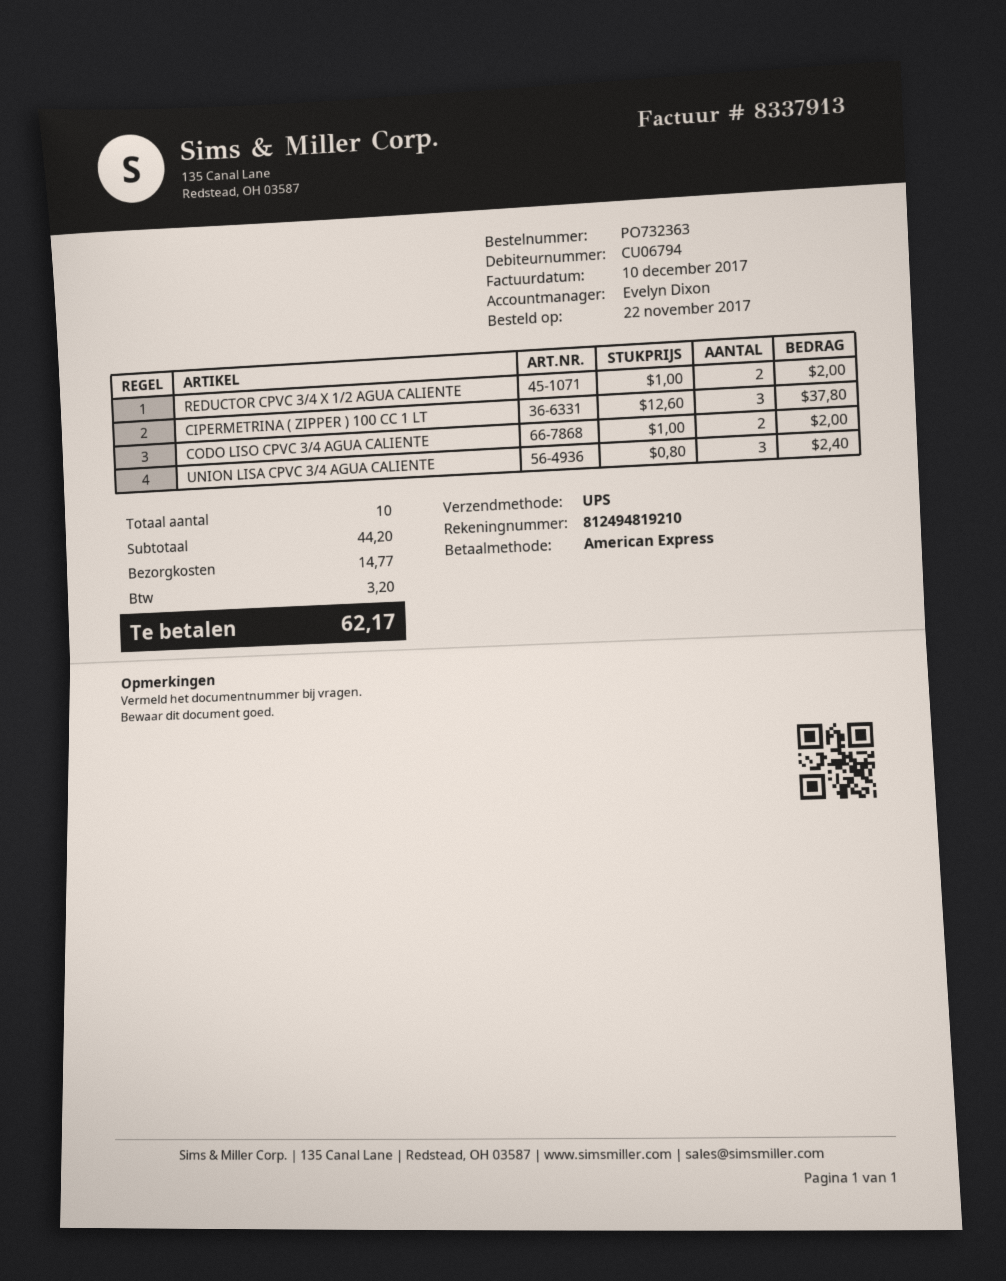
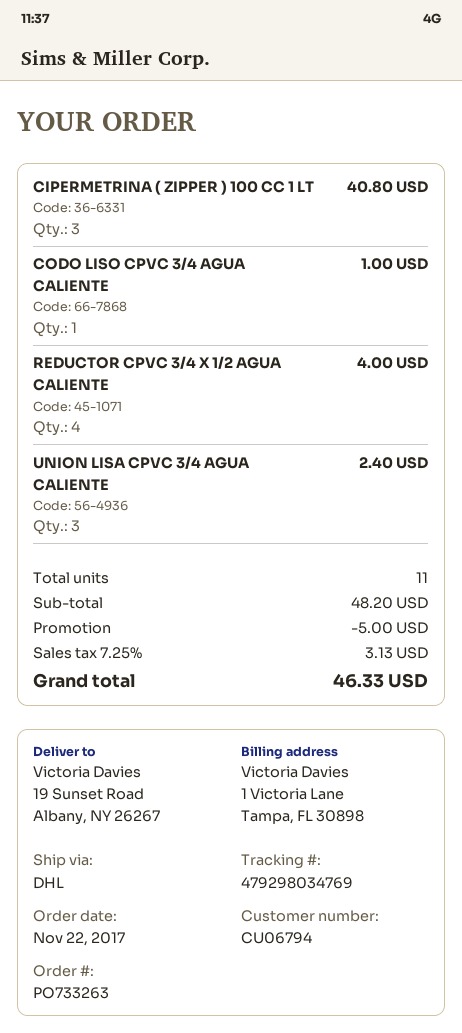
order number: PO732363 -> PO733263
shipping method: UPS -> DHL
REDUCTOR CPVC 3/4 X 1/2 AGUA CALIENTE: 2 for 2.00 -> 4 for 4.00
CIPERMETRINA ( ZIPPER ) 100 CC 1 LT: 3 for 37.80 -> 3 for 40.80
CODO LISO CPVC 3/4 AGUA CALIENTE: 2 for 2.00 -> 1 for 1.00
total quantity: 10 -> 11
subtotal: 44.20 -> 48.20
discount: none -> 5.00
shipping: 14.77 -> none
tax: 3.20 -> 3.13
total: 62.17 -> 46.33

